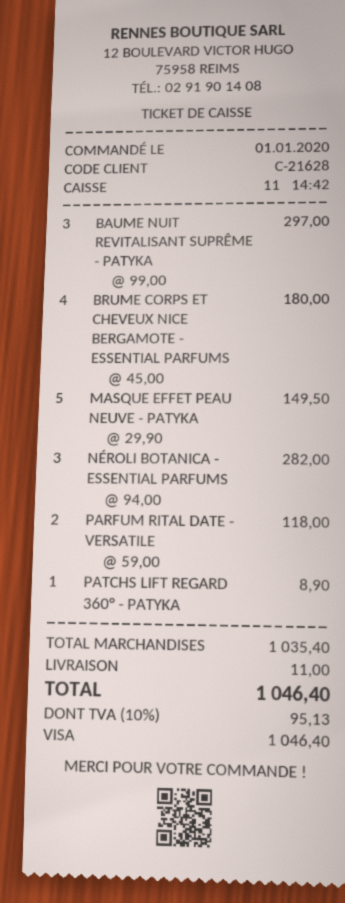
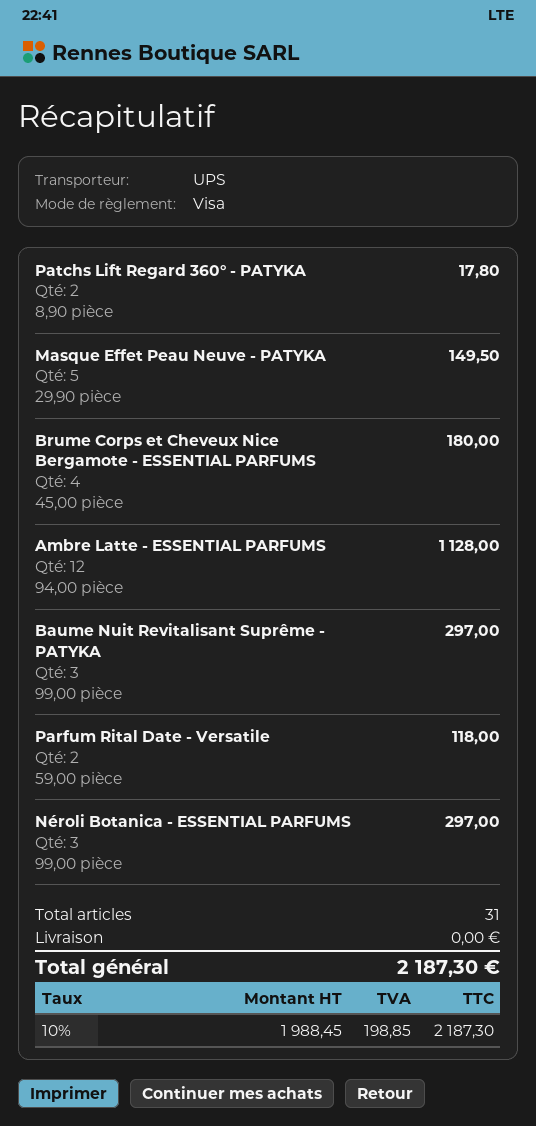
NÉROLI BOTANICA - ESSENTIAL PARFUMS: 3 x 94.00 = 282.00 -> 3 x 99.00 = 297.00
PATCHS LIFT REGARD 360° - PATYKA: 1 x 8.90 = 8.90 -> 2 x 8.90 = 17.80
Ambre Latte - ESSENTIAL PARFUMS: none -> 12 x 94.00 = 1128.00
shipping: 11.00 -> 0.00
tax: 10% = 95.13 -> 10% = 198.85
total: 1046.40 -> 2187.30

